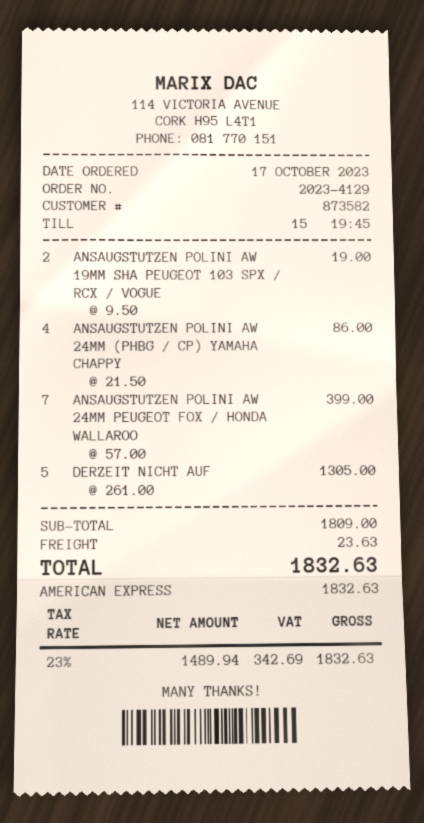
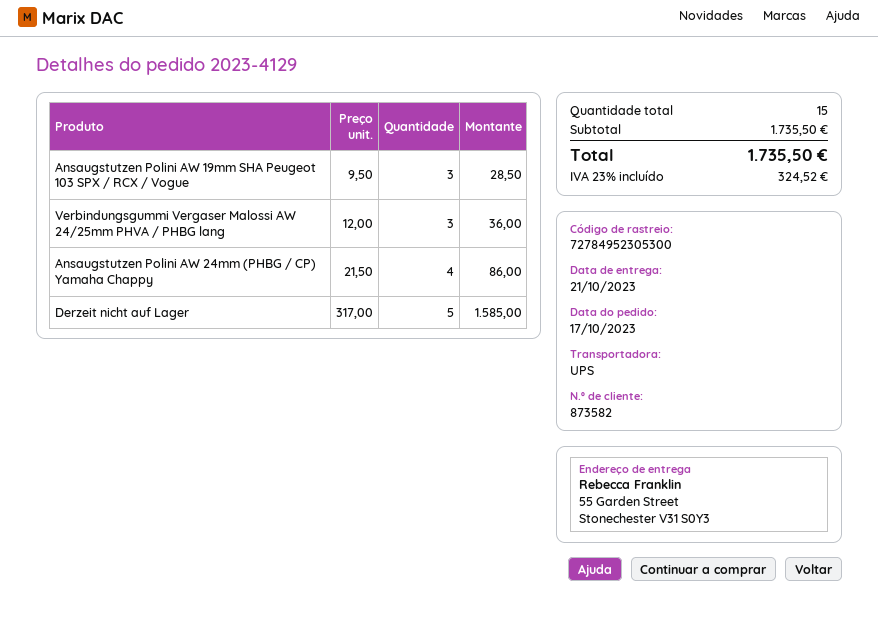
ANSAUGSTUTZEN POLINI AW 19MM SHA PEUGEOT 103 SPX / RCX / VOGUE: 2 x 9.50 = 19.00 -> 3 x 9.50 = 28.50
ANSAUGSTUTZEN POLINI AW 24MM PEUGEOT FOX / HONDA WALLAROO: 7 x 57.00 = 399.00 -> none
DERZEIT NICHT AUF: 5 x 261.00 = 1305.00 -> 5 x 317.00 = 1585.00
Verbindungsgummi Vergaser Malossi AW 24/25mm PHVA / PHBG lang: none -> 3 x 12.00 = 36.00
subtotal: 1809.00 -> 1735.50
shipping: 23.63 -> none
tax: 23% = 342.69 -> 23% = 324.52
total: 1832.63 -> 1735.50

